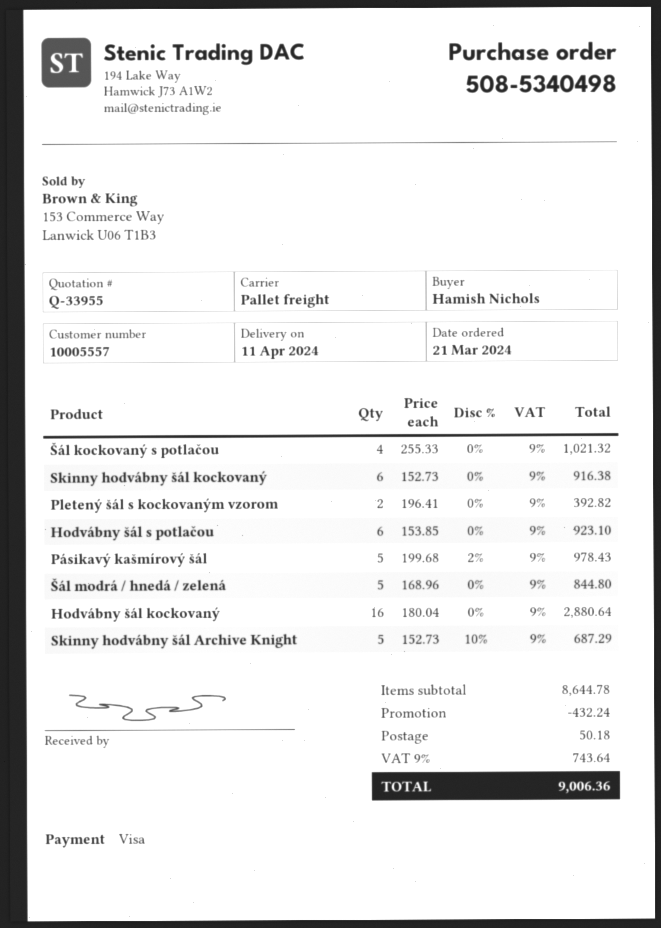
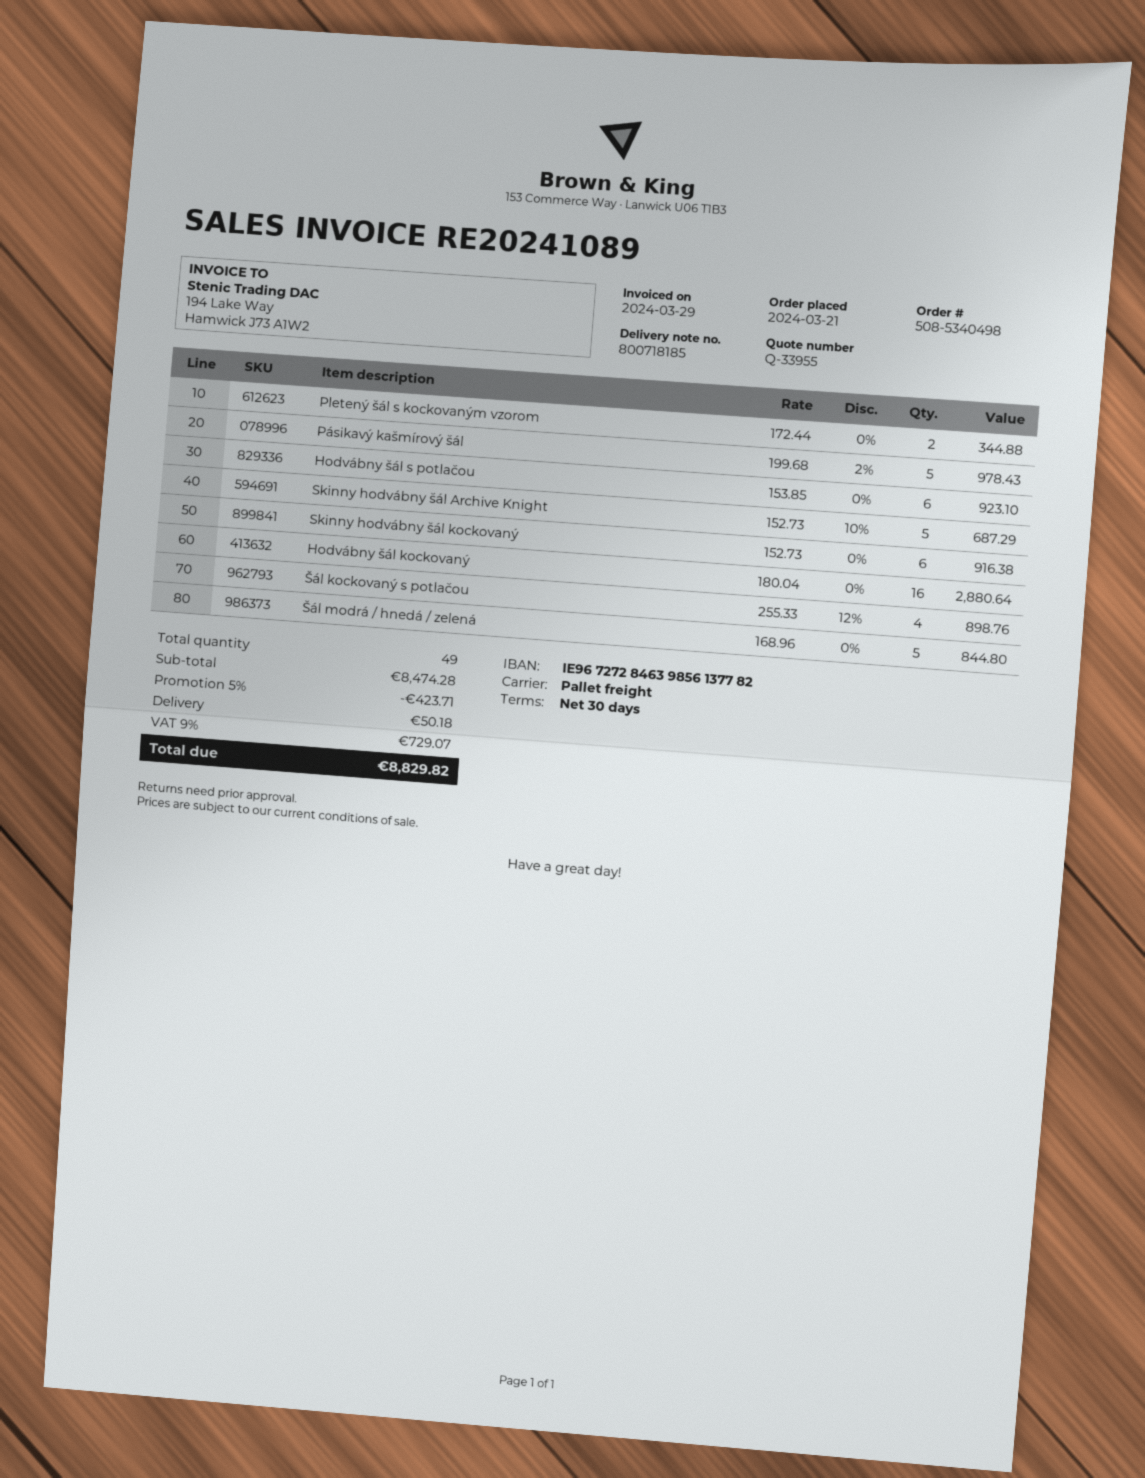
Šál kockovaný s potlačou: 4 x 255.33 = 1021.32 -> 4 x 255.33 - 12% = 898.76
Pletený šál s kockovaným vzorom: 2 x 196.41 = 392.82 -> 2 x 172.44 = 344.88
subtotal: 8644.78 -> 8474.28
discount: 432.24 -> 423.71
tax: 9% = 743.64 -> 9% = 729.07
total: 9006.36 -> 8829.82

